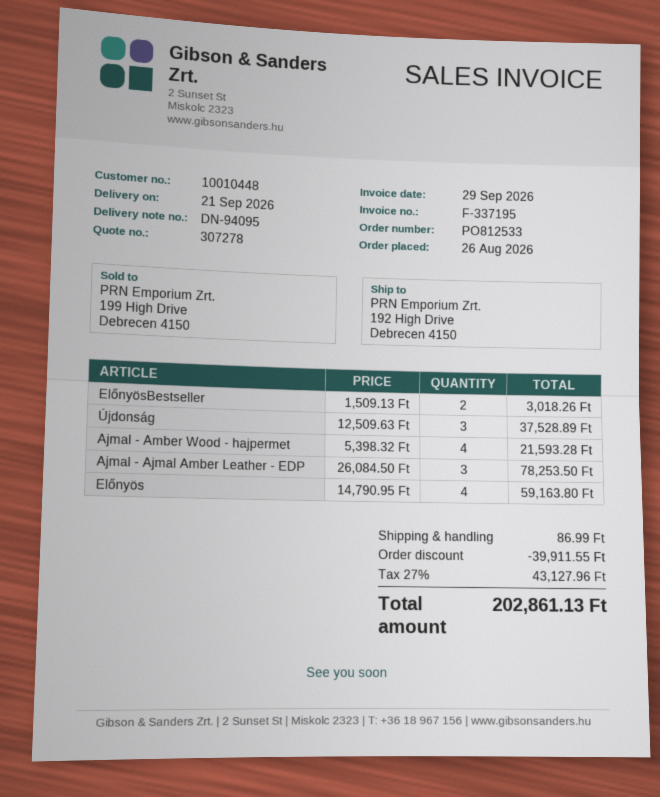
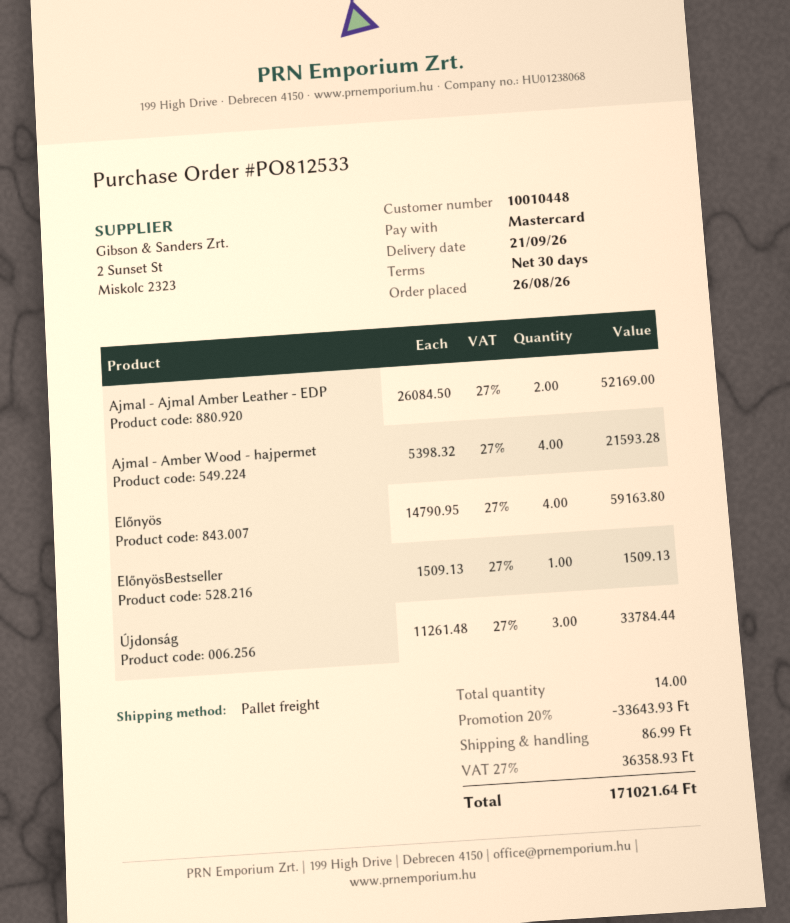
ElőnyösBestseller: 2 x 1509.13 = 3018.26 -> 1 x 1509.13 = 1509.13
Újdonság: 3 x 12509.63 = 37528.89 -> 3 x 11261.48 = 33784.44
Ajmal - Ajmal Amber Leather - EDP: 3 x 26084.50 = 78253.50 -> 2 x 26084.50 = 52169.00
discount: 39911.55 -> 33643.93
tax: 27% = 43127.96 -> 27% = 36358.93
total: 202861.13 -> 171021.64

